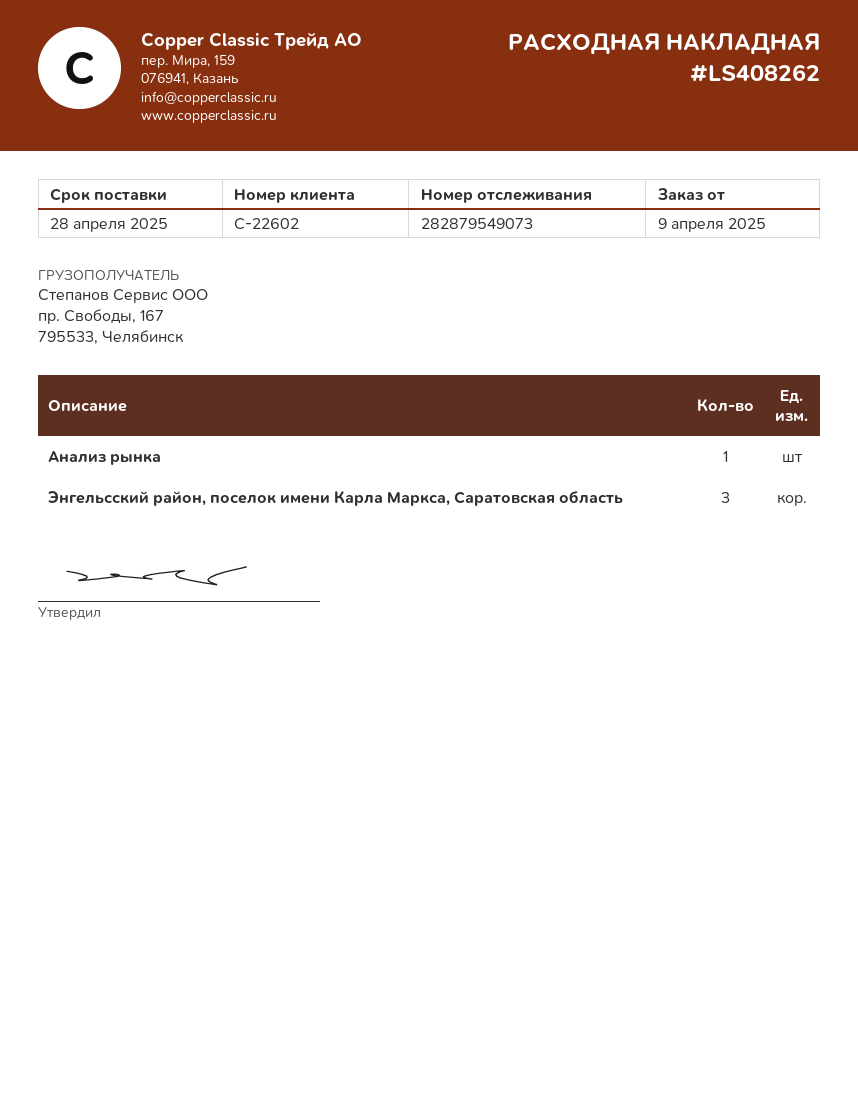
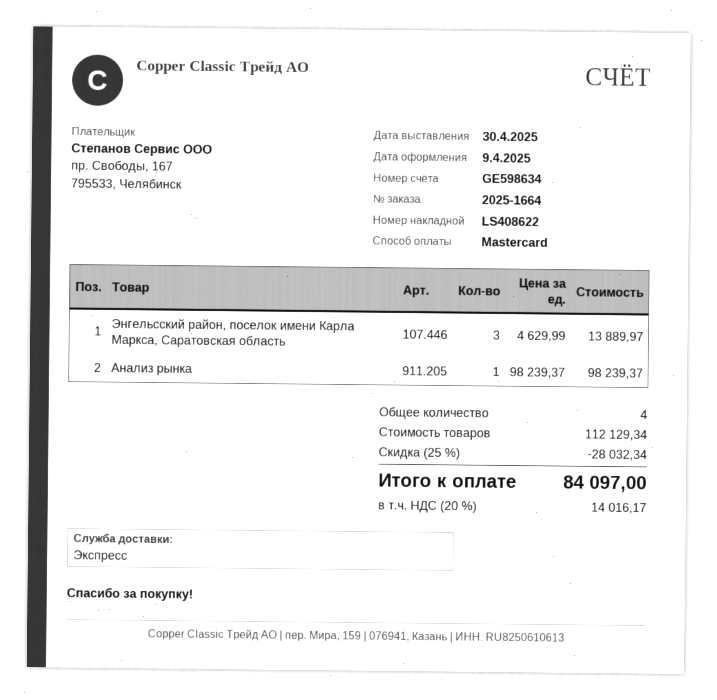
delivery note number: LS408262 -> LS408622

